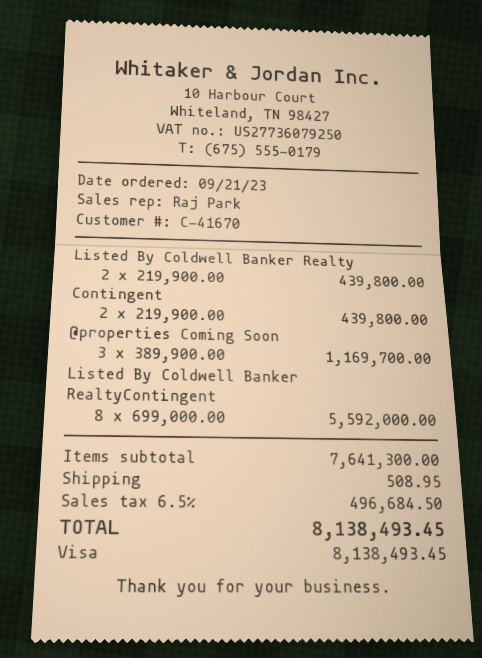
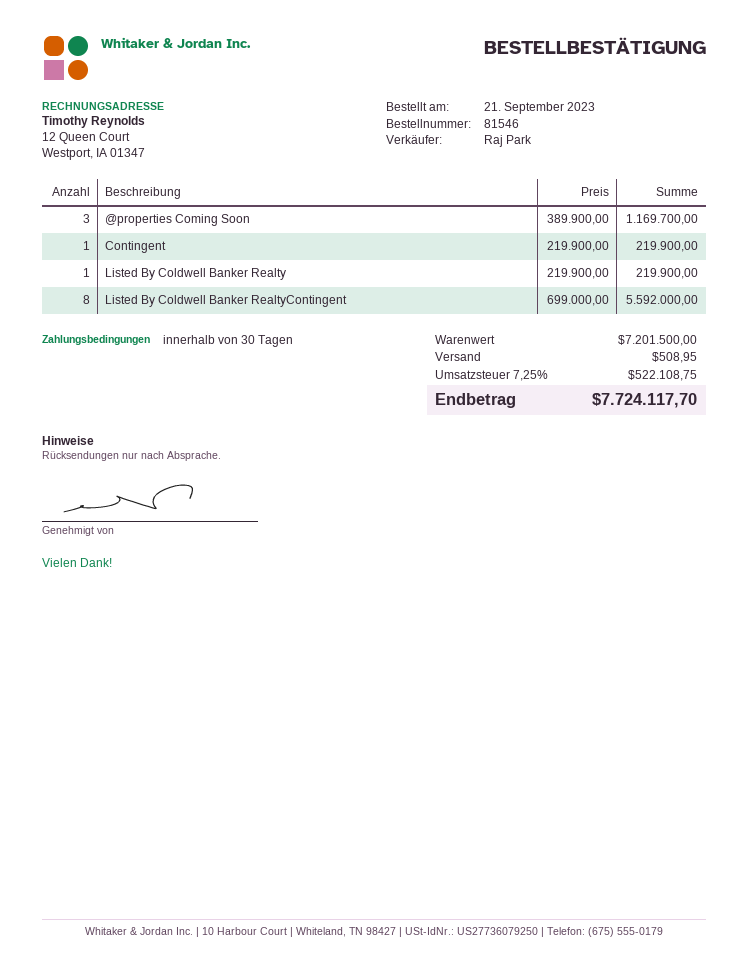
Listed By Coldwell Banker Realty: 2 x 219900.00 = 439800.00 -> 1 x 219900.00 = 219900.00
Contingent: 2 x 219900.00 = 439800.00 -> 1 x 219900.00 = 219900.00
subtotal: 7641300.00 -> 7201500.00
tax: 6.5% = 496684.50 -> 7.25% = 522108.75
total: 8138493.45 -> 7724117.70

